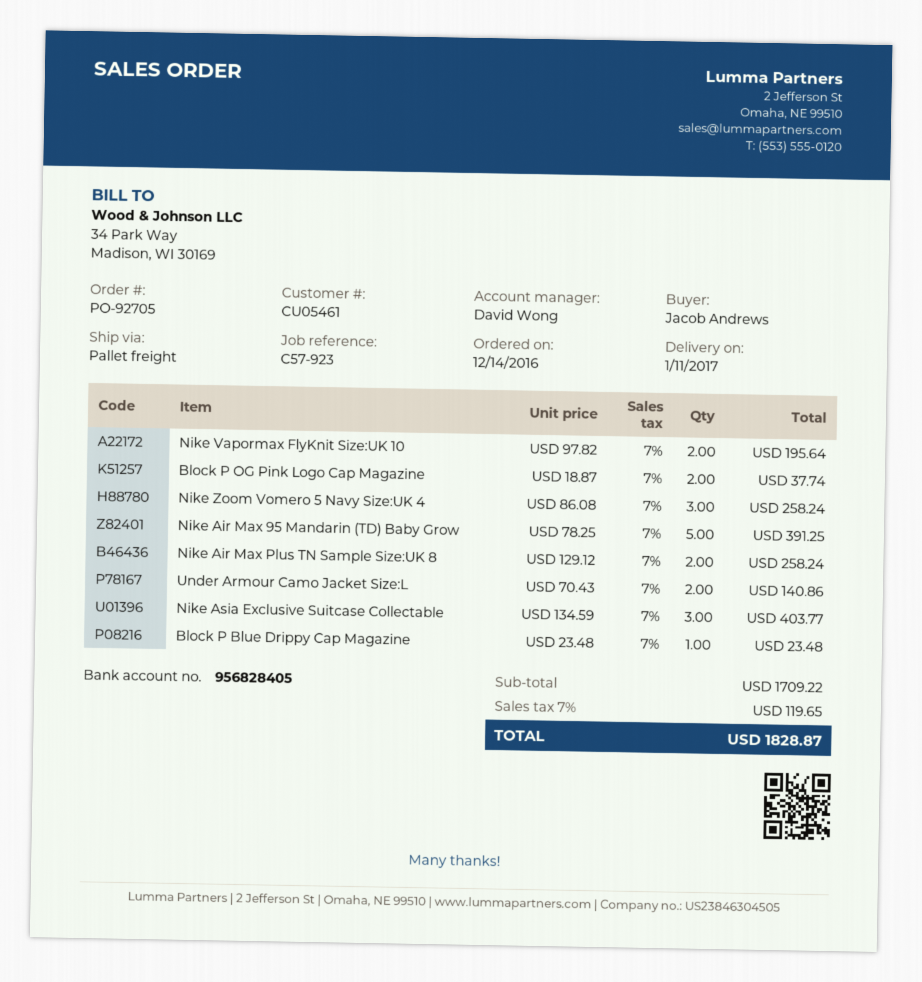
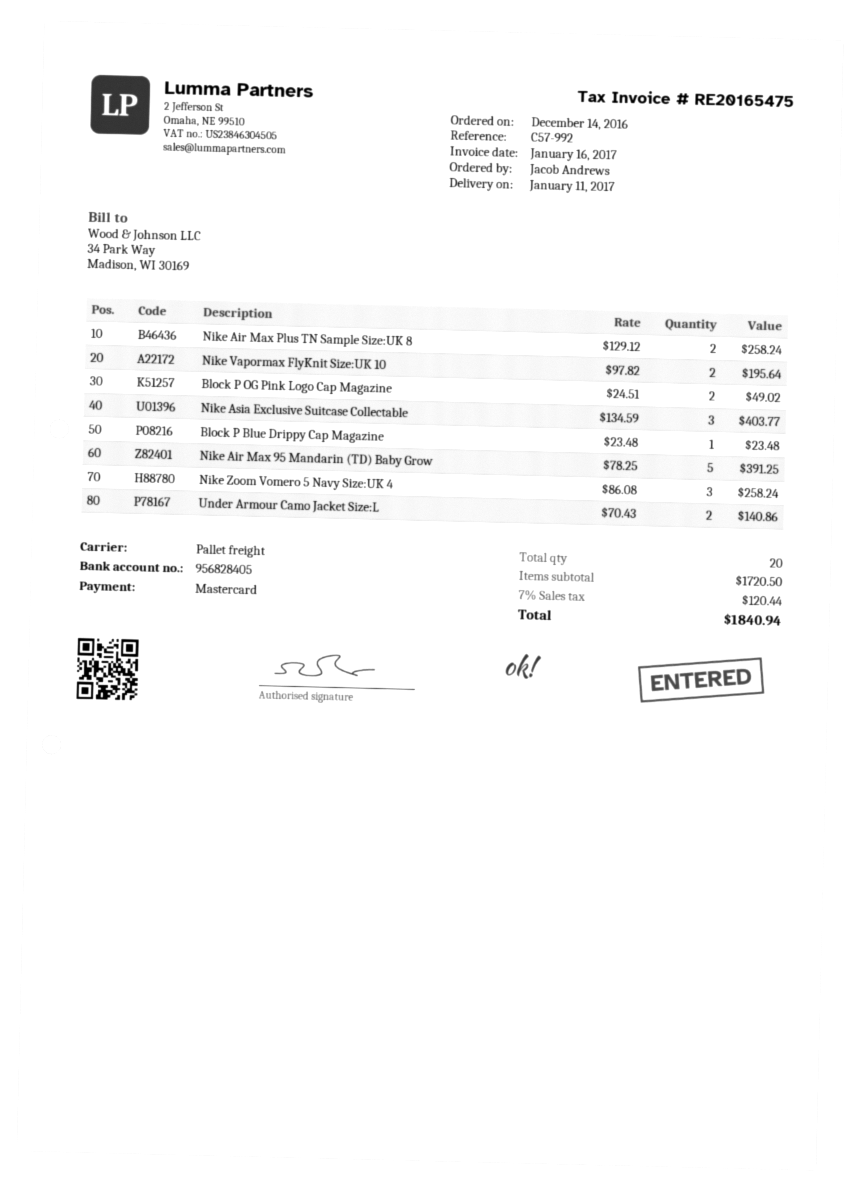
reference: C57-923 -> C57-992
Block P OG Pink Logo Cap Magazine: 2 x 18.87 = 37.74 -> 2 x 24.51 = 49.02
subtotal: 1709.22 -> 1720.50
tax: 7% = 119.65 -> 7% = 120.44
total: 1828.87 -> 1840.94

